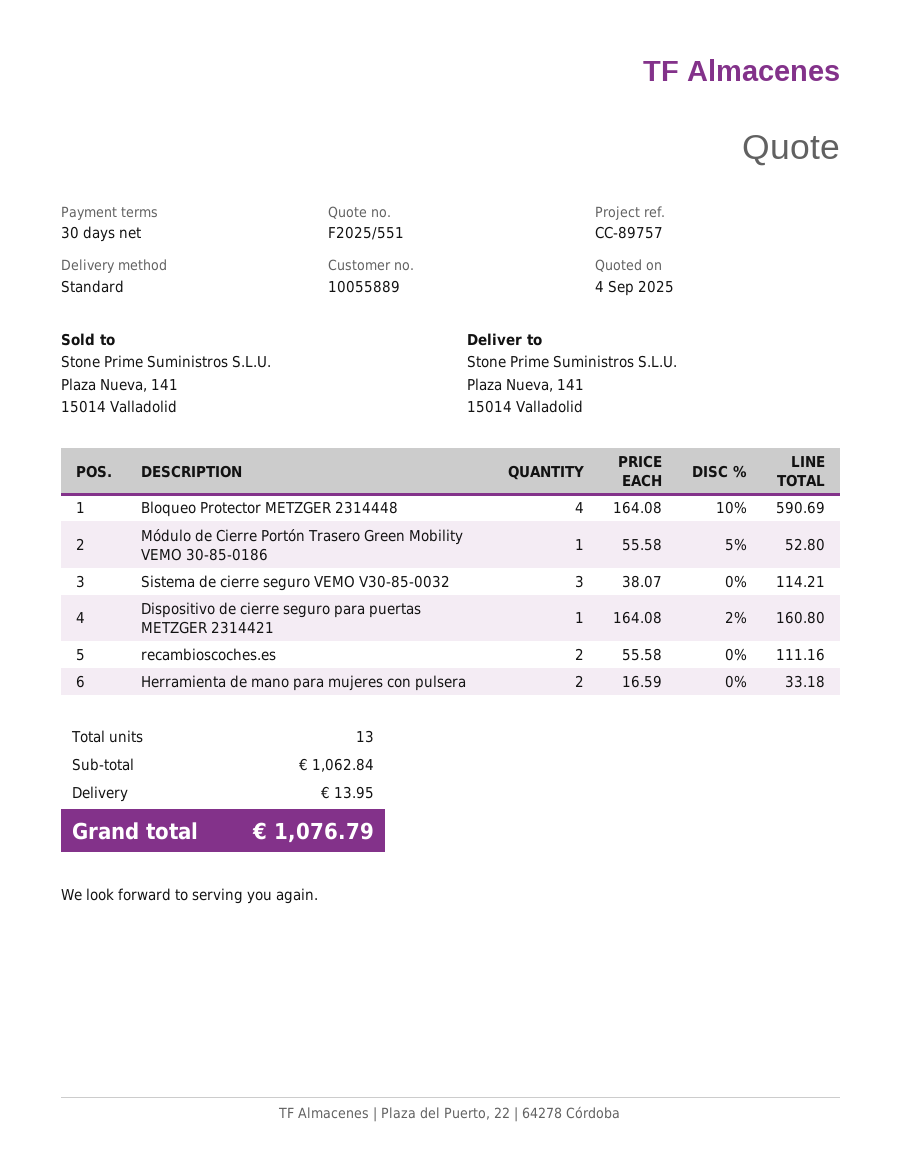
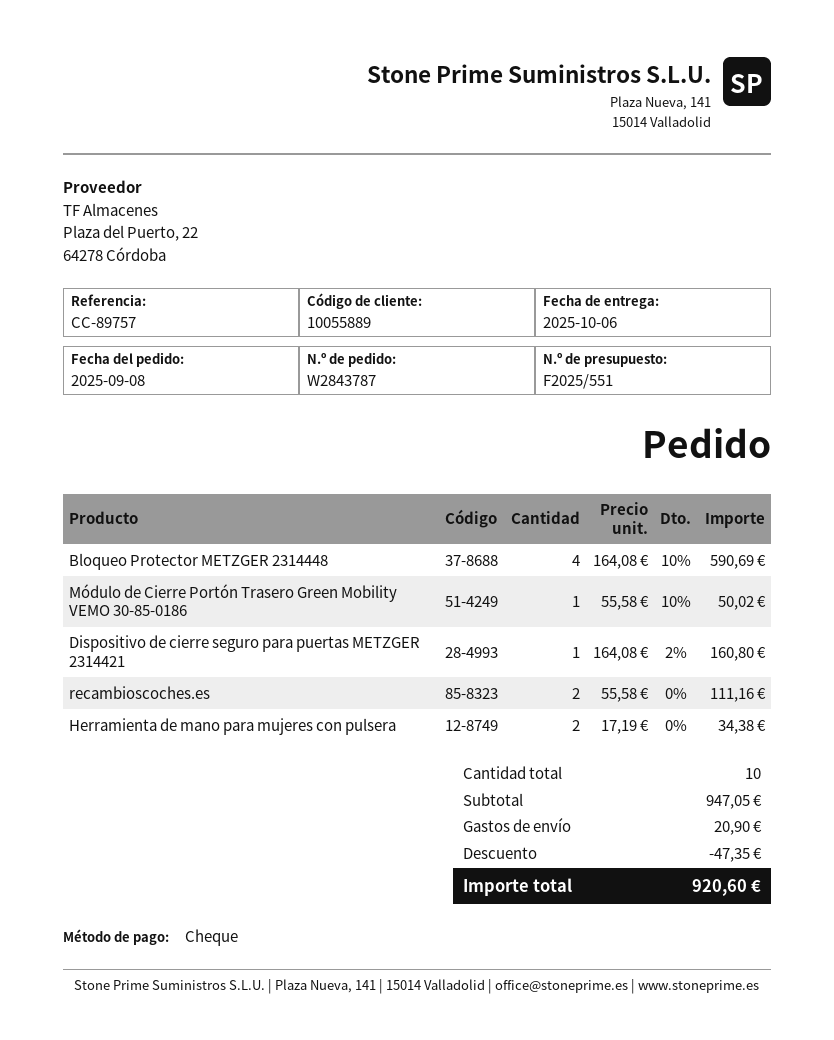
Módulo de Cierre Portón Trasero Green Mobility VEMO 30‑85‑0186: 1 x 55.58 - 5% = 52.80 -> 1 x 55.58 - 10% = 50.02
Sistema de cierre seguro VEMO V30‑85‑0032: 3 x 38.07 = 114.21 -> none
Herramienta de mano para mujeres con pulsera: 2 x 16.59 = 33.18 -> 2 x 17.19 = 34.38
total quantity: 13 -> 10
subtotal: 1062.84 -> 947.05
discount: none -> 47.35
shipping: 13.95 -> 20.90
total: 1076.79 -> 920.60

